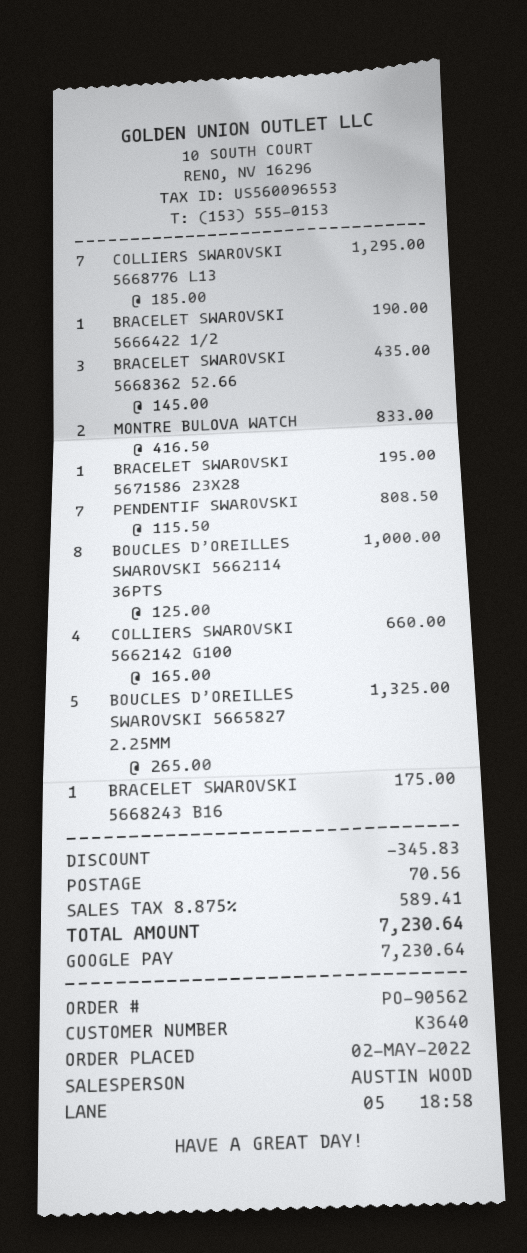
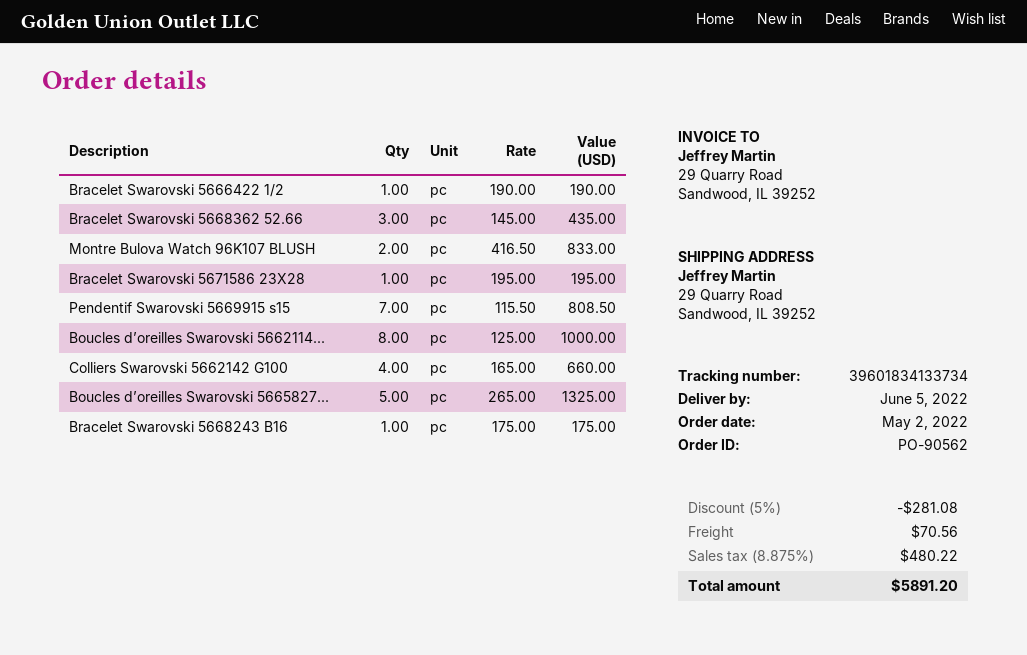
COLLIERS SWAROVSKI 5668776 L13: 7 x 185.00 = 1295.00 -> none
discount: 345.83 -> 281.08
tax: 8.875% = 589.41 -> 8.875% = 480.22
total: 7230.64 -> 5891.20

